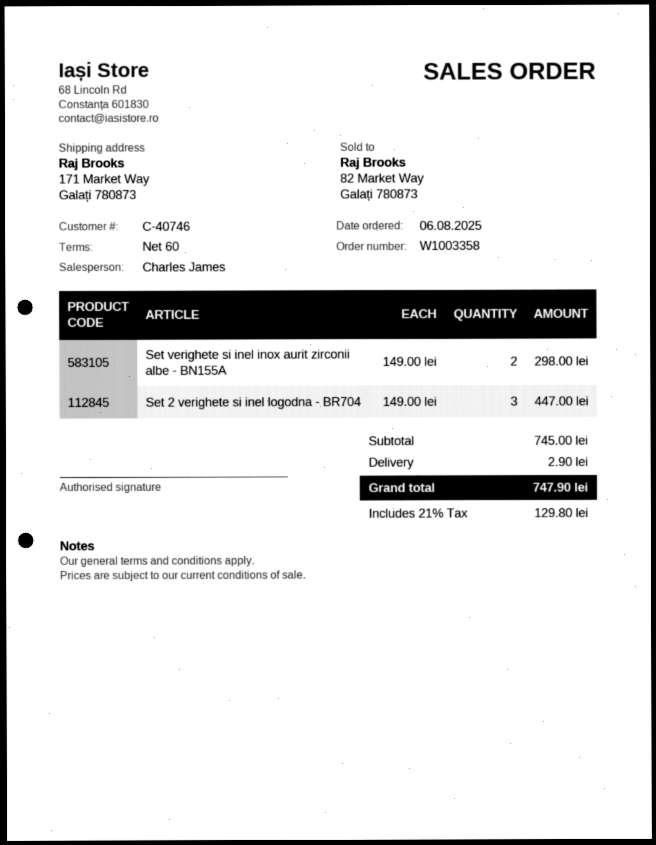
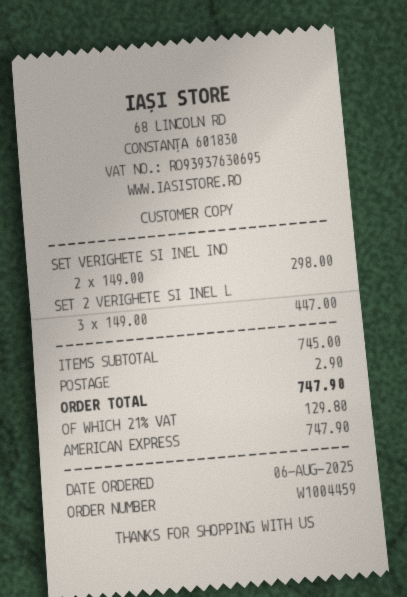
order number: W1003358 -> W1004459

